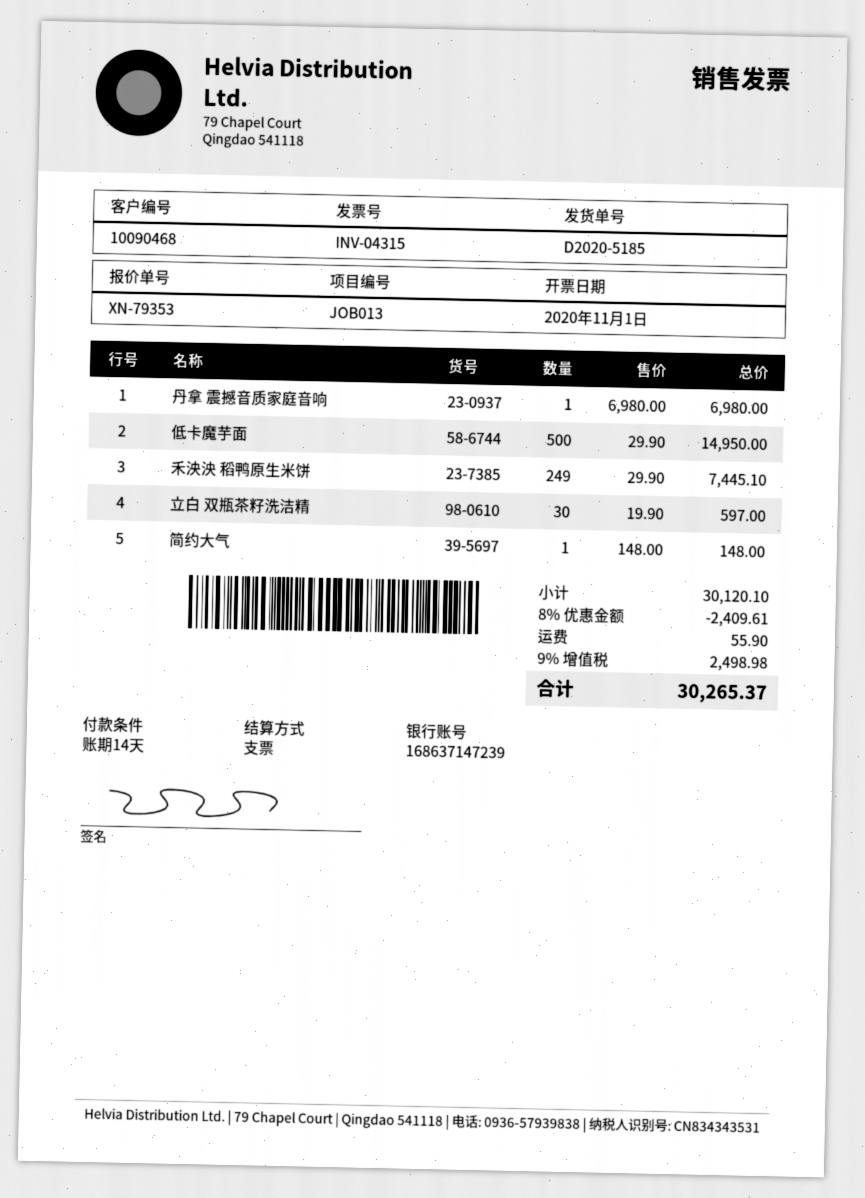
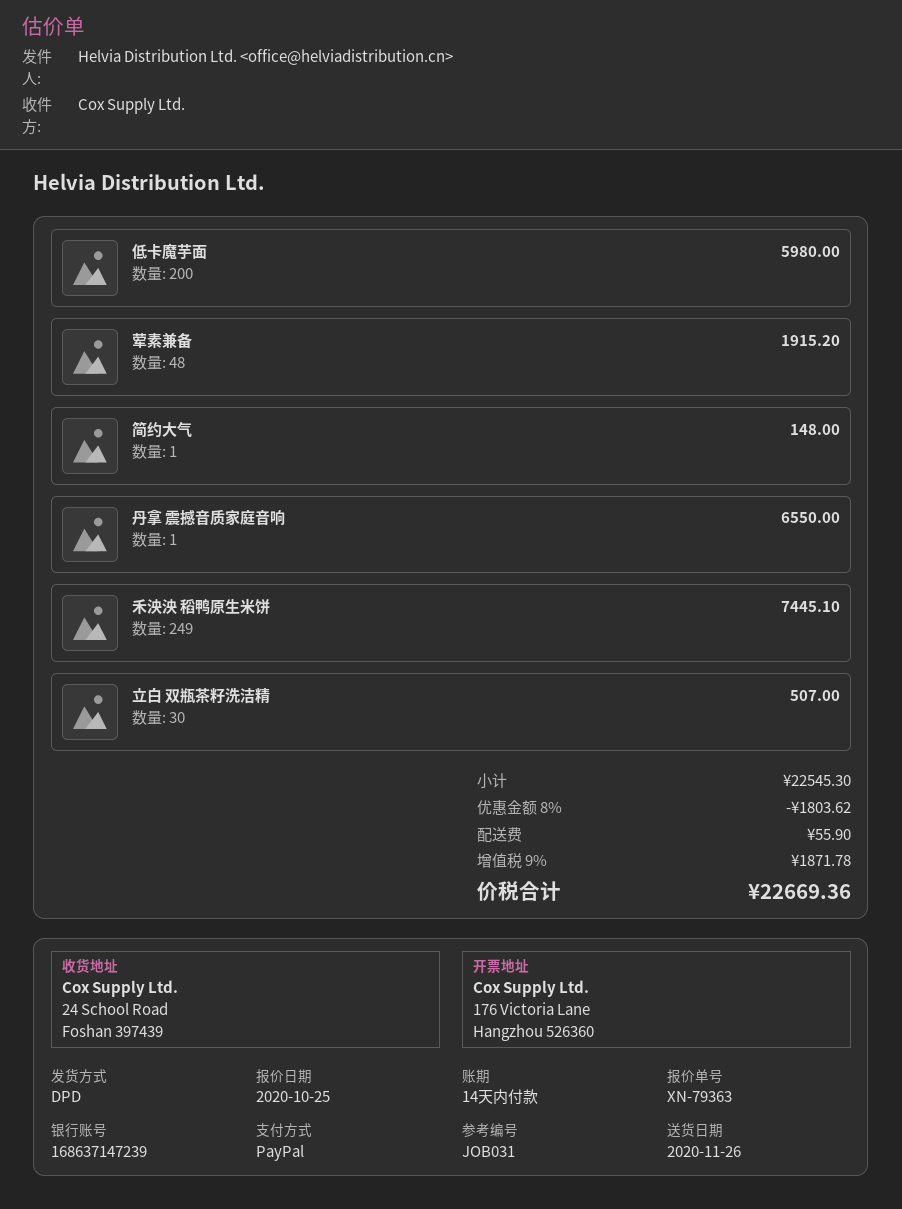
quote number: XN-79353 -> XN-79363
reference: JOB013 -> JOB031
payment method: cheque -> PayPal
丹拿 震撼音质家庭音响: 1 for 6980.00 -> 1 for 6550.00
低卡魔芋面: 500 for 14950.00 -> 200 for 5980.00
立白 双瓶茶籽洗洁精: 30 for 597.00 -> 30 for 507.00
荤素兼备: none -> 48 for 1915.20
subtotal: 30120.10 -> 22545.30
discount: 8% = 2409.61 -> 8% = 1803.62
tax: 9% = 2498.98 -> 9% = 1871.78
total: 30265.37 -> 22669.36

